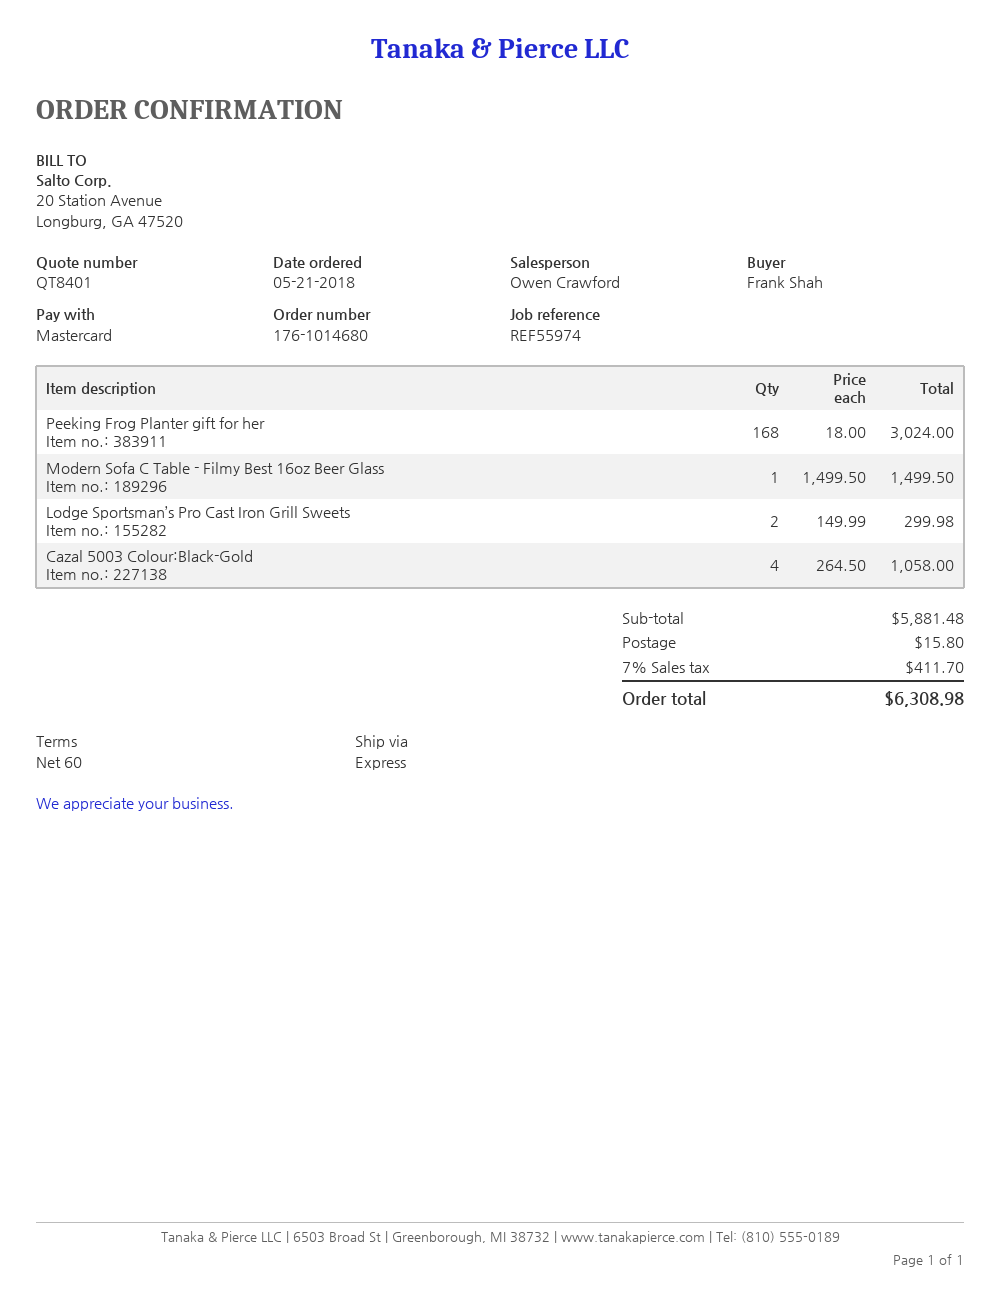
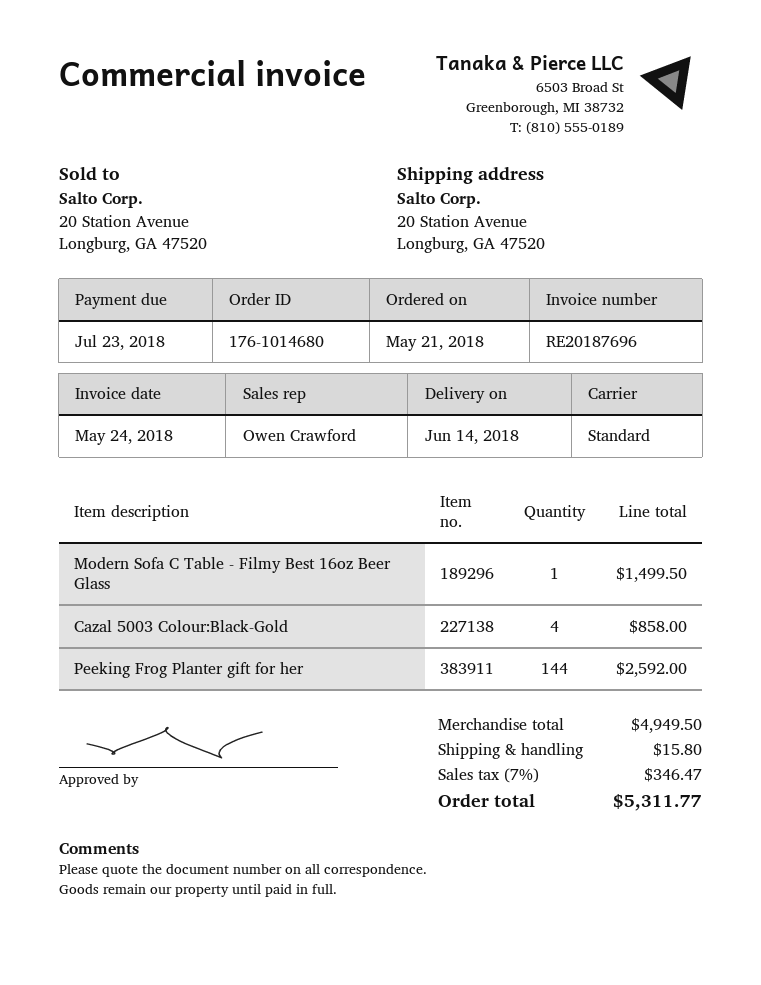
shipping method: express -> standard
Peeking Frog Planter gift for her: 168 for 3024.00 -> 144 for 2592.00
Lodge Sportsman’s Pro Cast Iron Grill Sweets: 2 for 299.98 -> none
Cazal 5003 Colour:Black-Gold: 4 for 1058.00 -> 4 for 858.00
subtotal: 5881.48 -> 4949.50
tax: 7% = 411.70 -> 7% = 346.47
total: 6308.98 -> 5311.77

